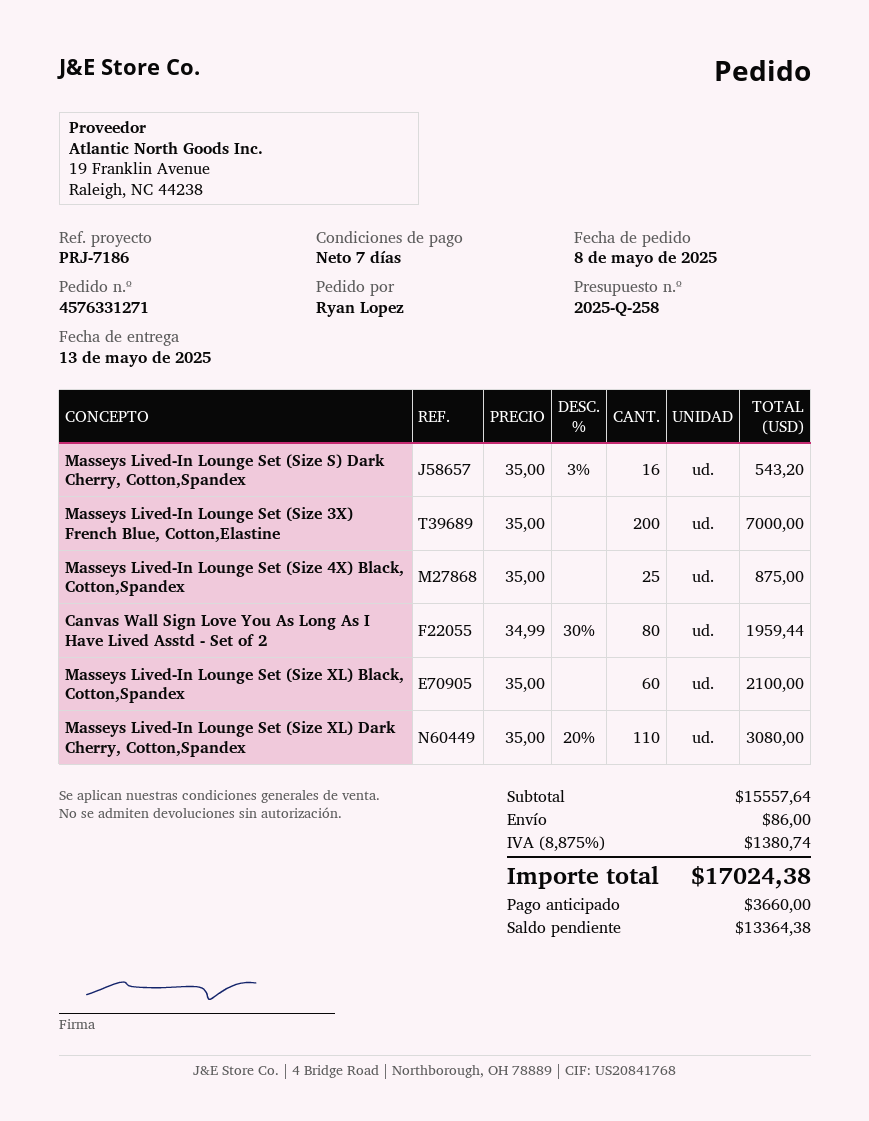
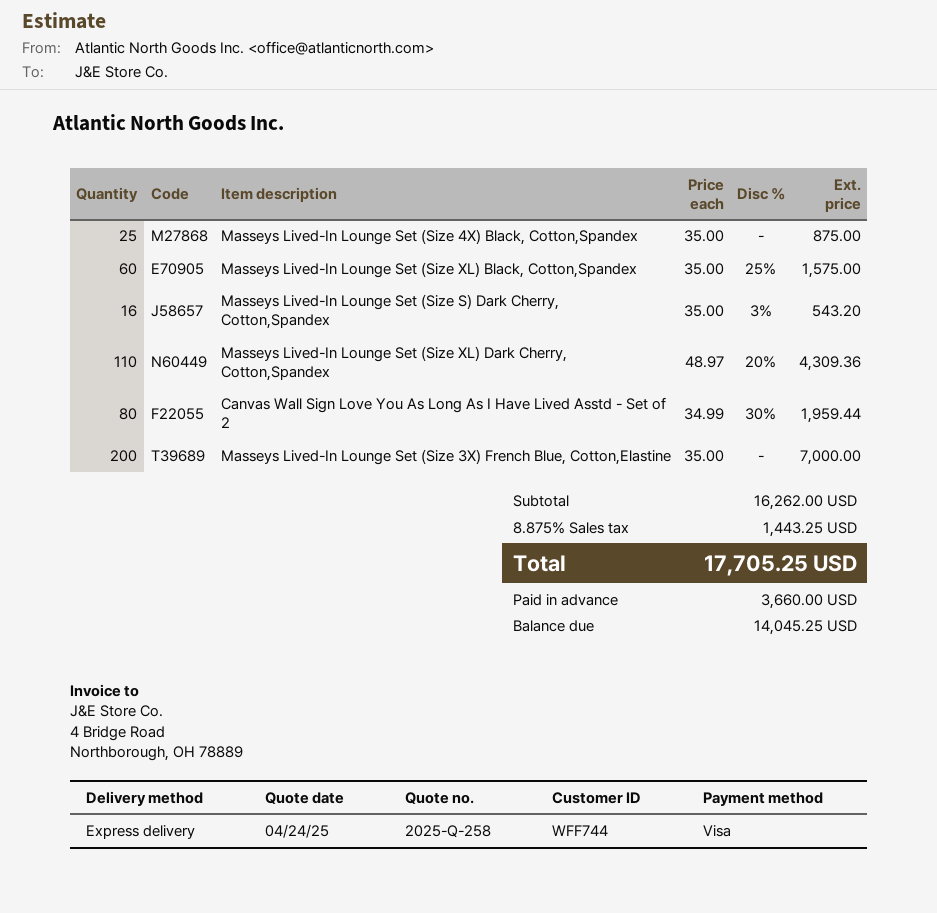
Masseys Lived-In Lounge Set (Size XL) Black, Cotton,Spandex: 60 x 35.00 = 2100.00 -> 60 x 35.00 - 25% = 1575.00
Masseys Lived-In Lounge Set (Size XL) Dark Cherry, Cotton,Spandex: 110 x 35.00 - 20% = 3080.00 -> 110 x 48.97 - 20% = 4309.36
subtotal: 15557.64 -> 16262.00
shipping: 86.00 -> none
tax: 8.875% = 1380.74 -> 8.875% = 1443.25
total: 17024.38 -> 17705.25
balance: 13364.38 -> 14045.25

